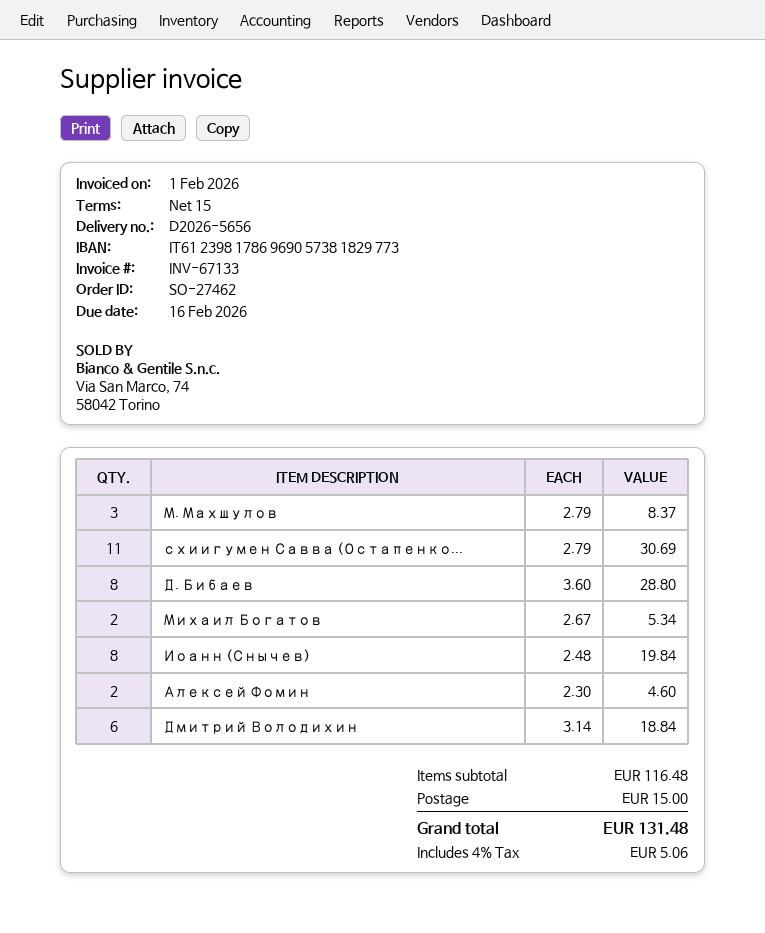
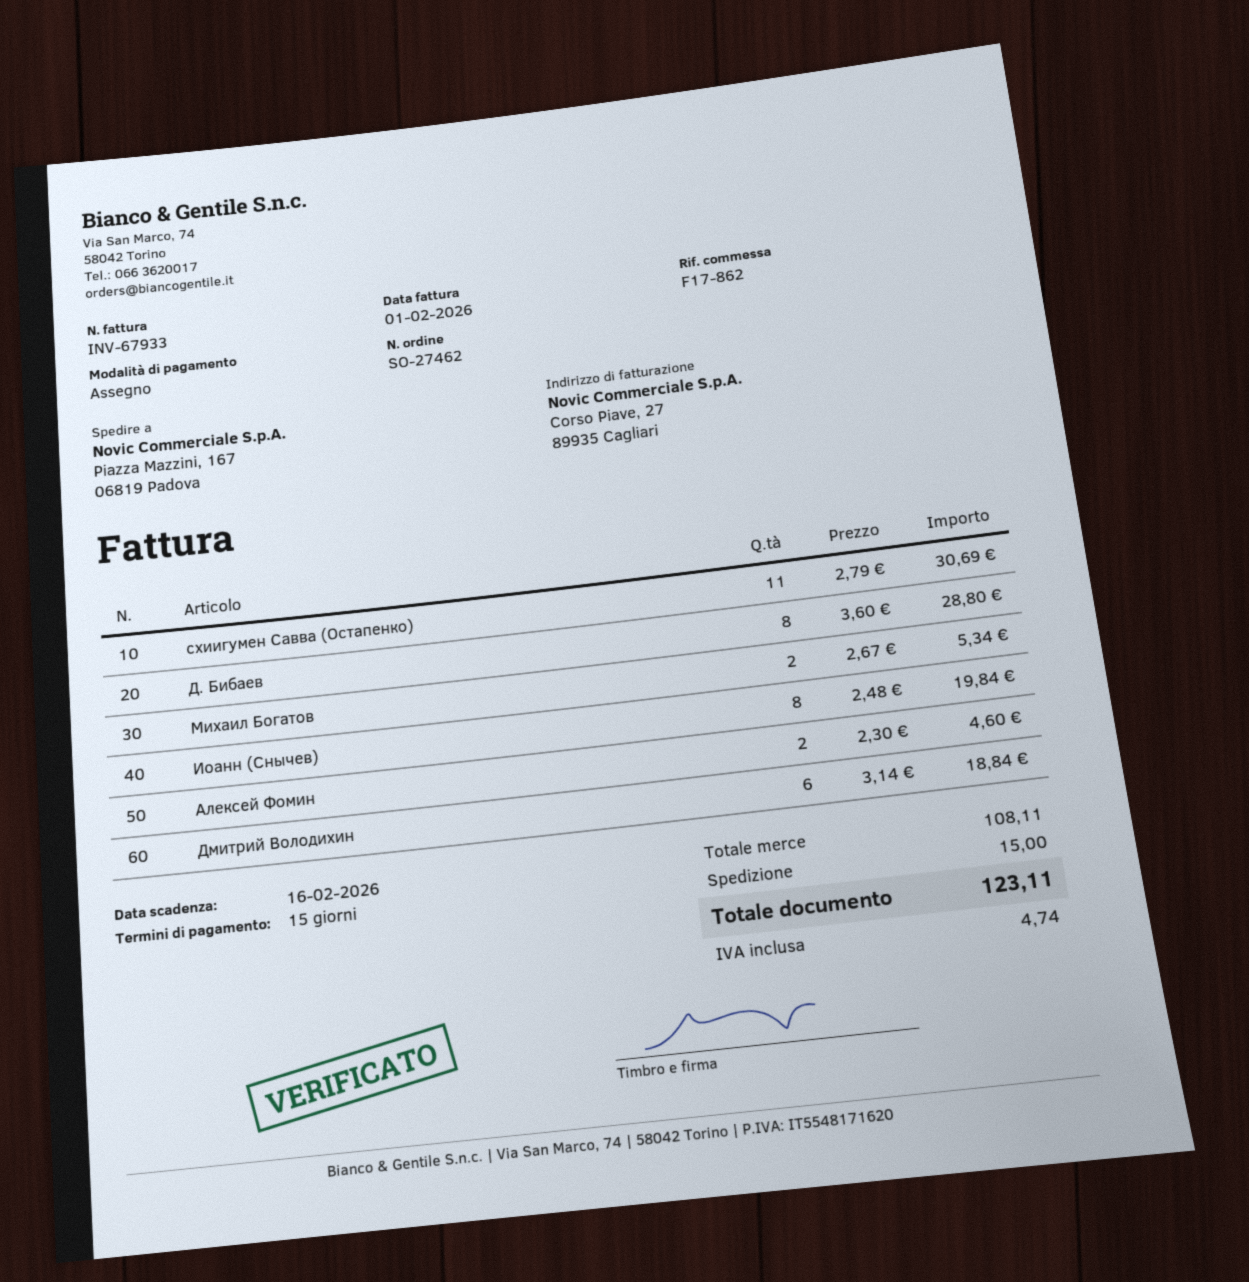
invoice number: INV-67133 -> INV-67933
М. Махшулов: 3 x 2.79 = 8.37 -> none
subtotal: 116.48 -> 108.11
tax: 5.06 -> 4.74
total: 131.48 -> 123.11

